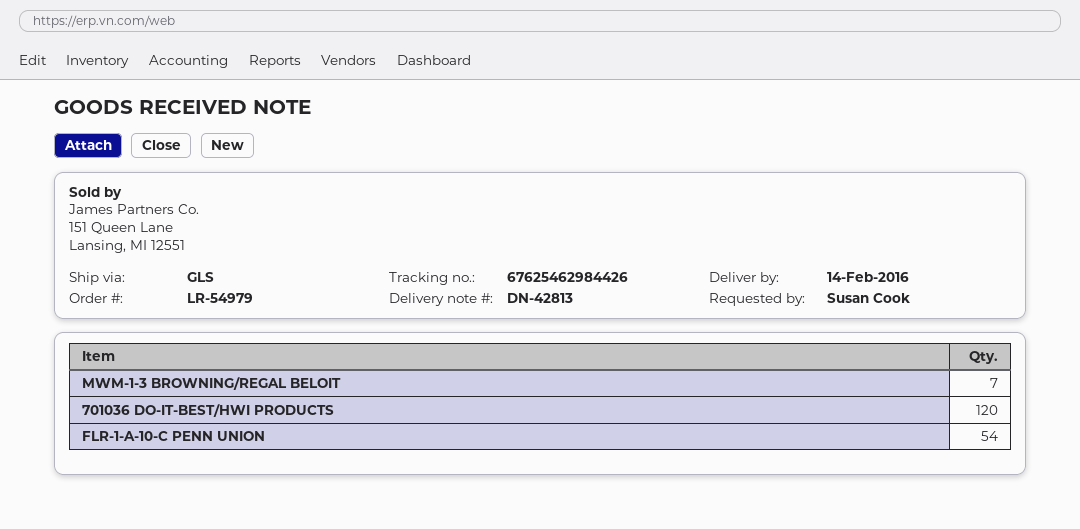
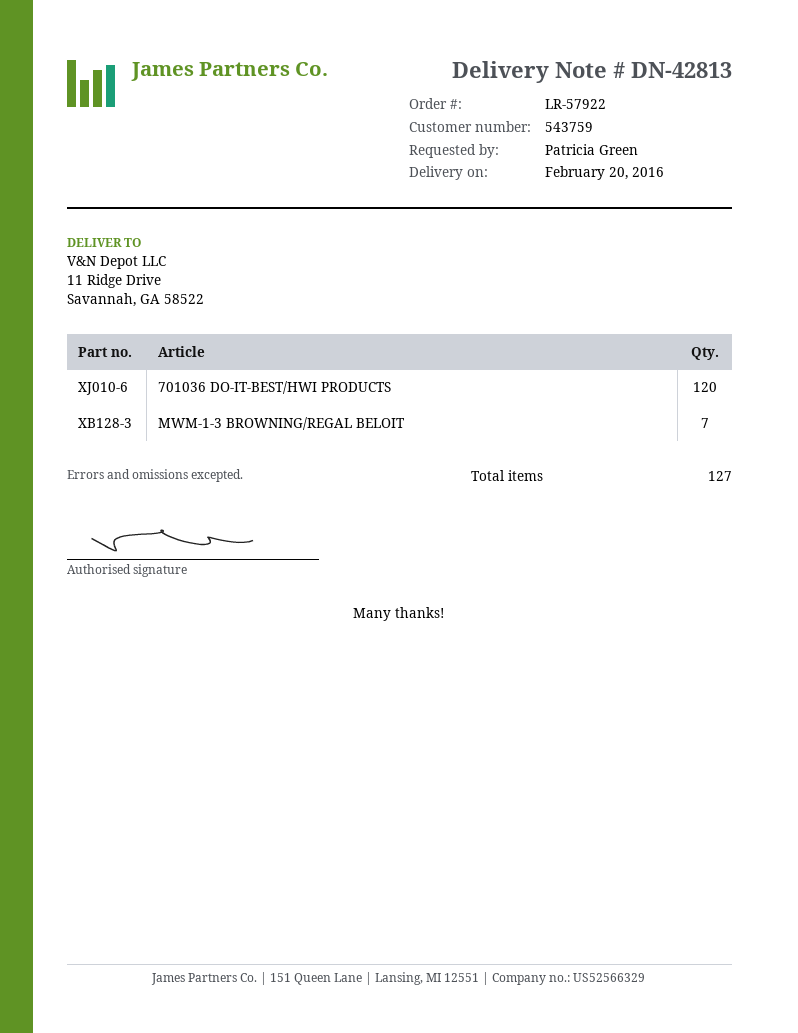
order number: LR-54979 -> LR-57922
delivery date: 2016-02-14 -> 2016-02-20
ordered by: Susan Cook -> Patricia Green
FLR-1-A-10-C PENN UNION: 54 -> none

